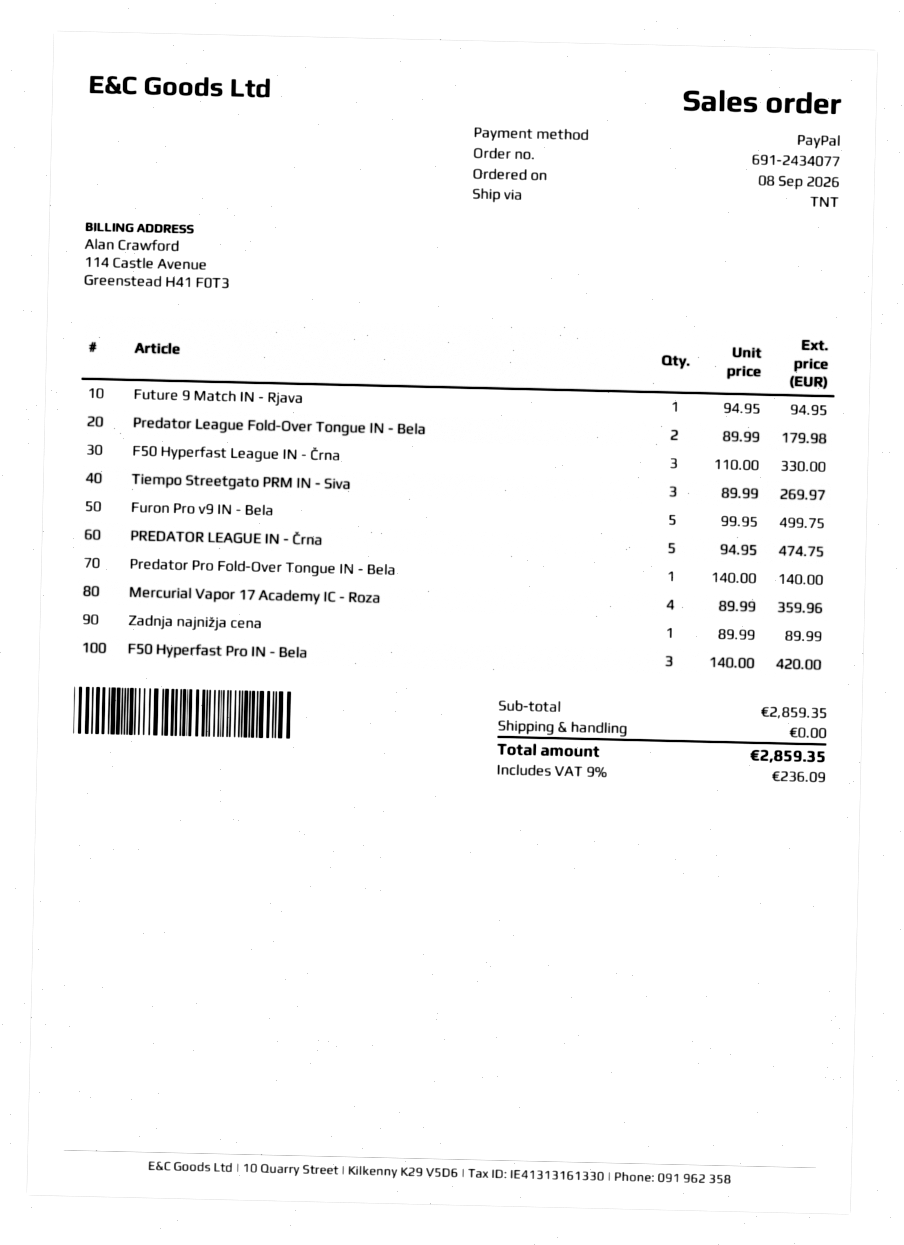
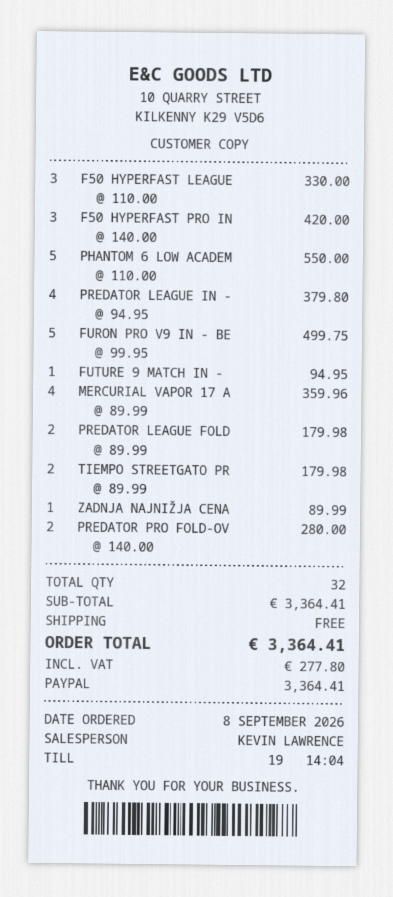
Tiempo Streetgato PRM IN - Siva: 3 x 89.99 = 269.97 -> 2 x 89.99 = 179.98
PREDATOR LEAGUE IN - Črna: 5 x 94.95 = 474.75 -> 4 x 94.95 = 379.80
Predator Pro Fold-Over Tongue IN - Bela: 1 x 140.00 = 140.00 -> 2 x 140.00 = 280.00
PHANTOM 6 LOW ACADEM: none -> 5 x 110.00 = 550.00
subtotal: 2859.35 -> 3364.41
tax: 236.09 -> 277.80
total: 2859.35 -> 3364.41

